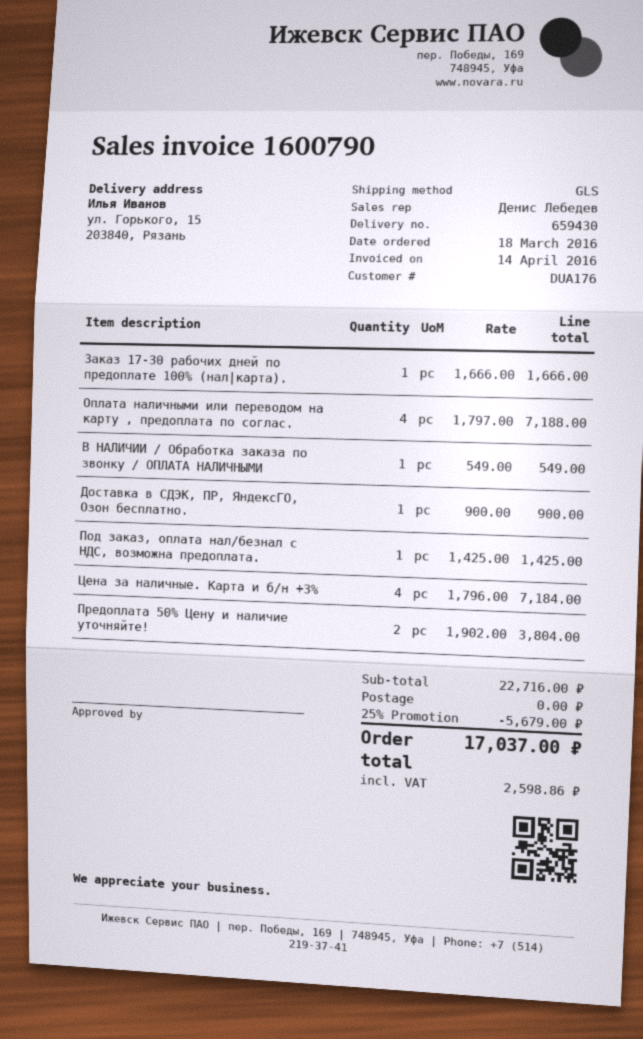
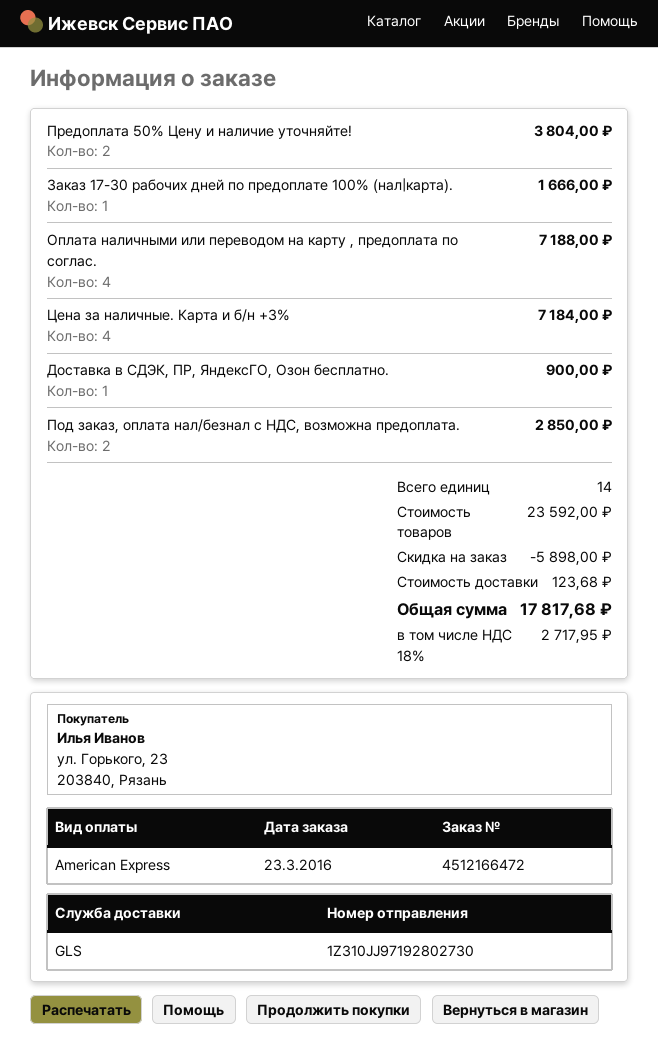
order date: 2016-03-18 -> 2016-03-23
В НАЛИЧИИ / Обработка заказа по звонку / ОПЛАТА НАЛИЧНЫМИ: 1 for 549.00 -> none
Под заказ, оплата нал/безнал с НДС, возможна предоплата.: 1 for 1425.00 -> 2 for 2850.00
subtotal: 22716.00 -> 23592.00
discount: 5679.00 -> 5898.00
shipping: 0.00 -> 123.68
tax: 2598.86 -> 2717.95
total: 17037.00 -> 17817.68

